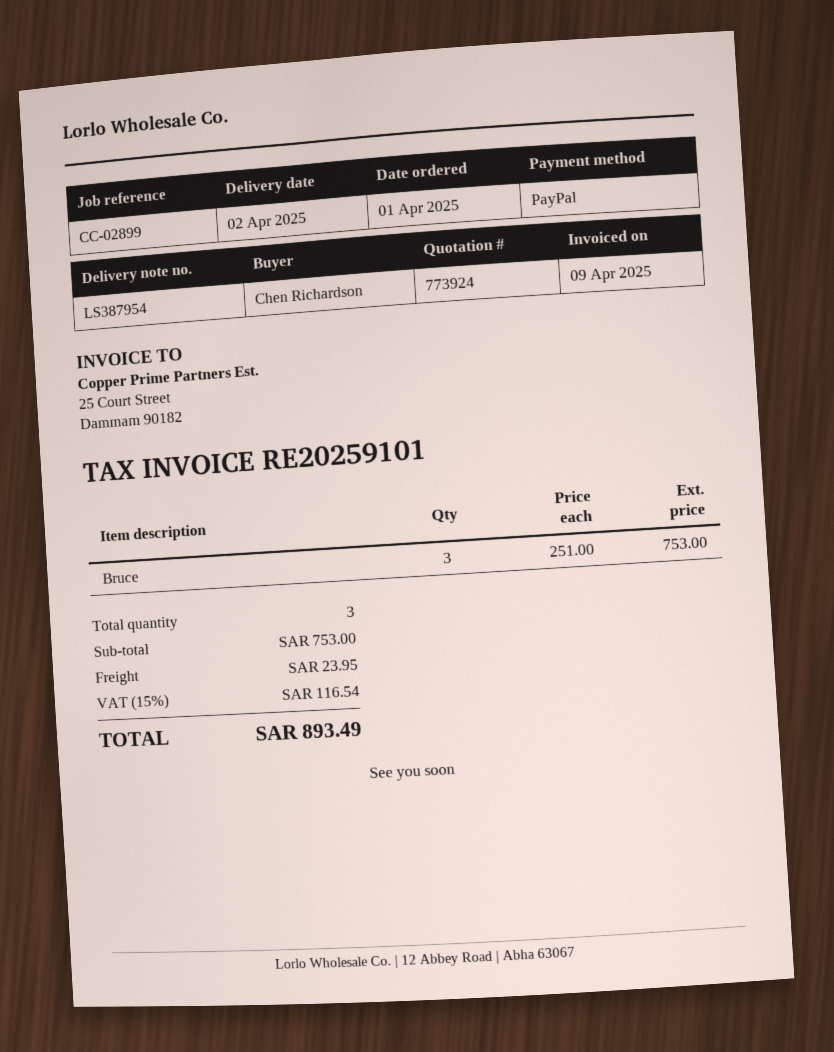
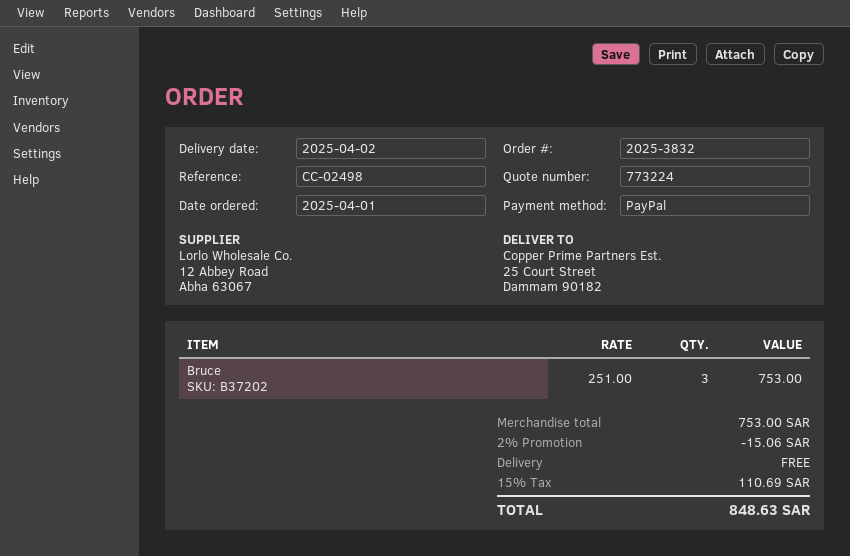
quote number: 773924 -> 773224
reference: CC-02899 -> CC-02498
discount: none -> 2% = 15.06
shipping: 23.95 -> 0.00
tax: 15% = 116.54 -> 15% = 110.69
total: 893.49 -> 848.63

